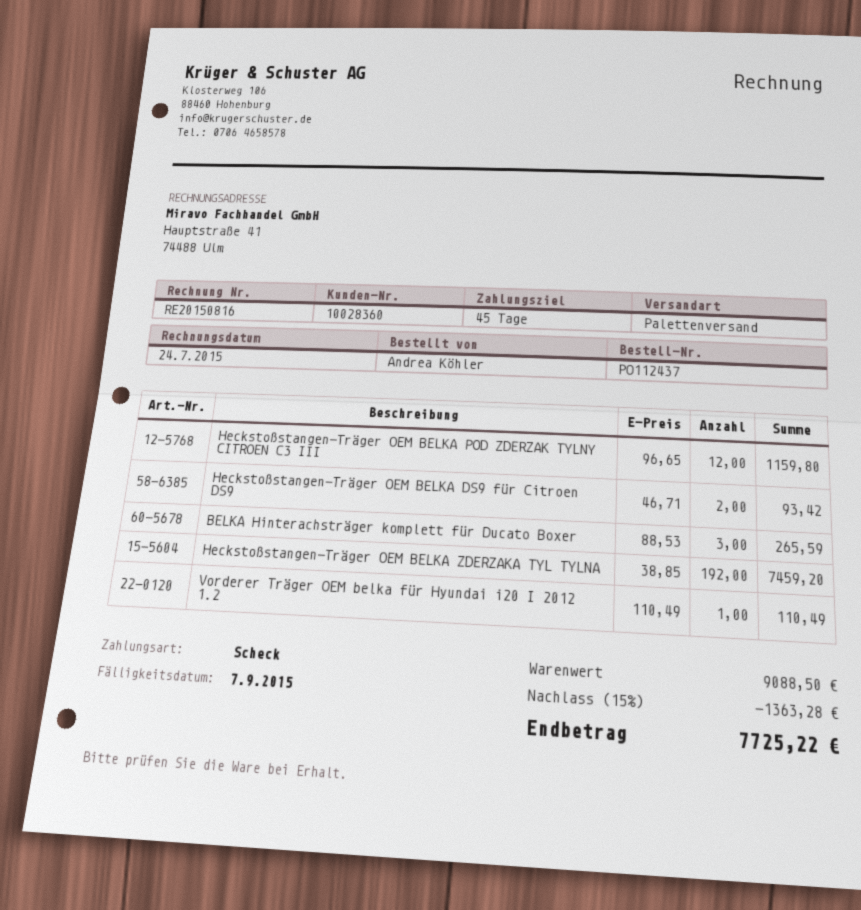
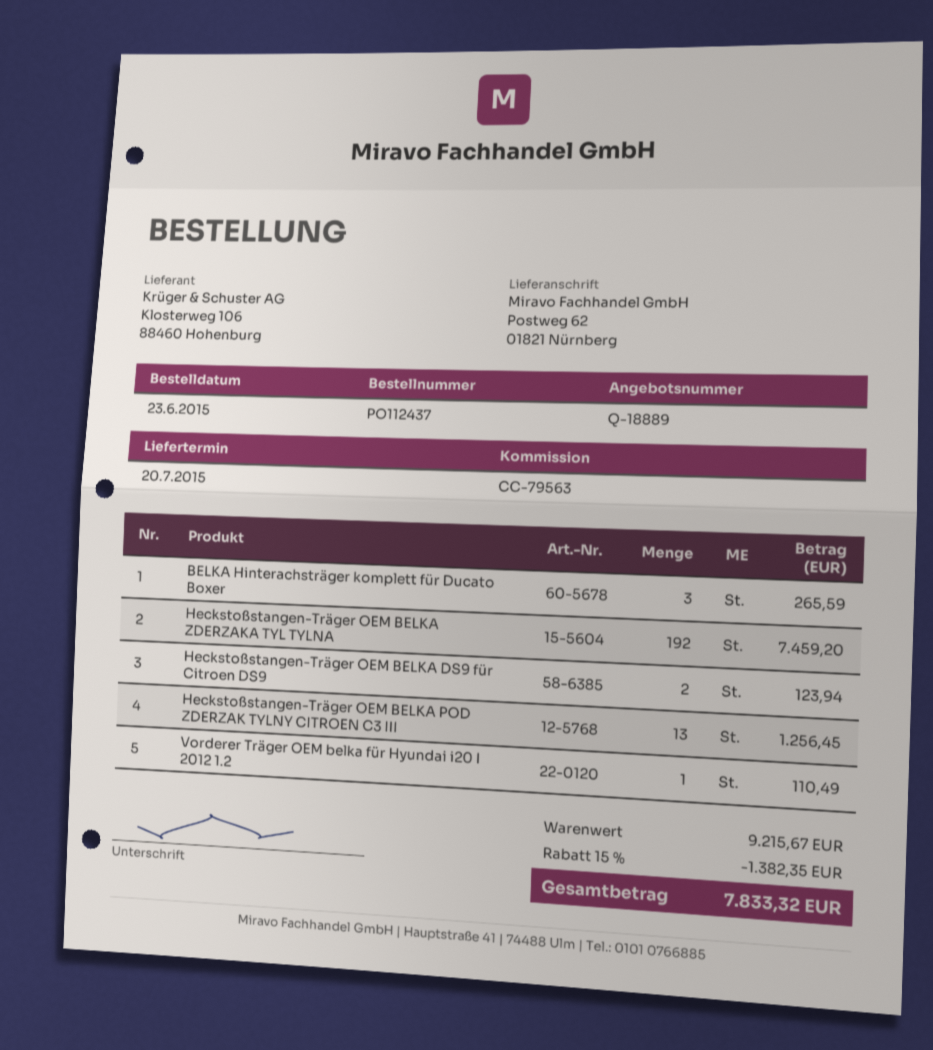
Heckstoßstangen-Träger OEM BELKA POD ZDERZAK TYLNY CITROEN C3 III: 12 for 1159.80 -> 13 for 1256.45
Heckstoßstangen-Träger OEM BELKA DS9 für Citroen DS9: 2 for 93.42 -> 2 for 123.94
subtotal: 9088.50 -> 9215.67
discount: 15% = 1363.28 -> 15% = 1382.35
total: 7725.22 -> 7833.32

